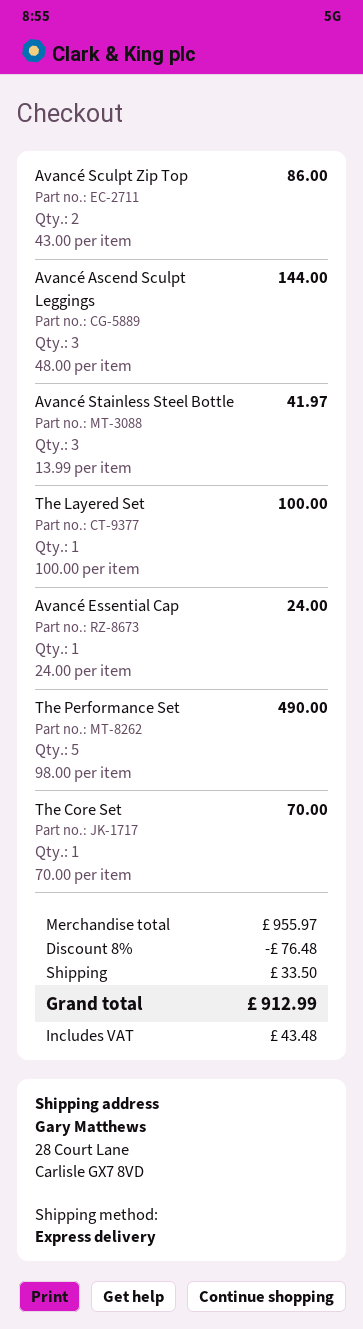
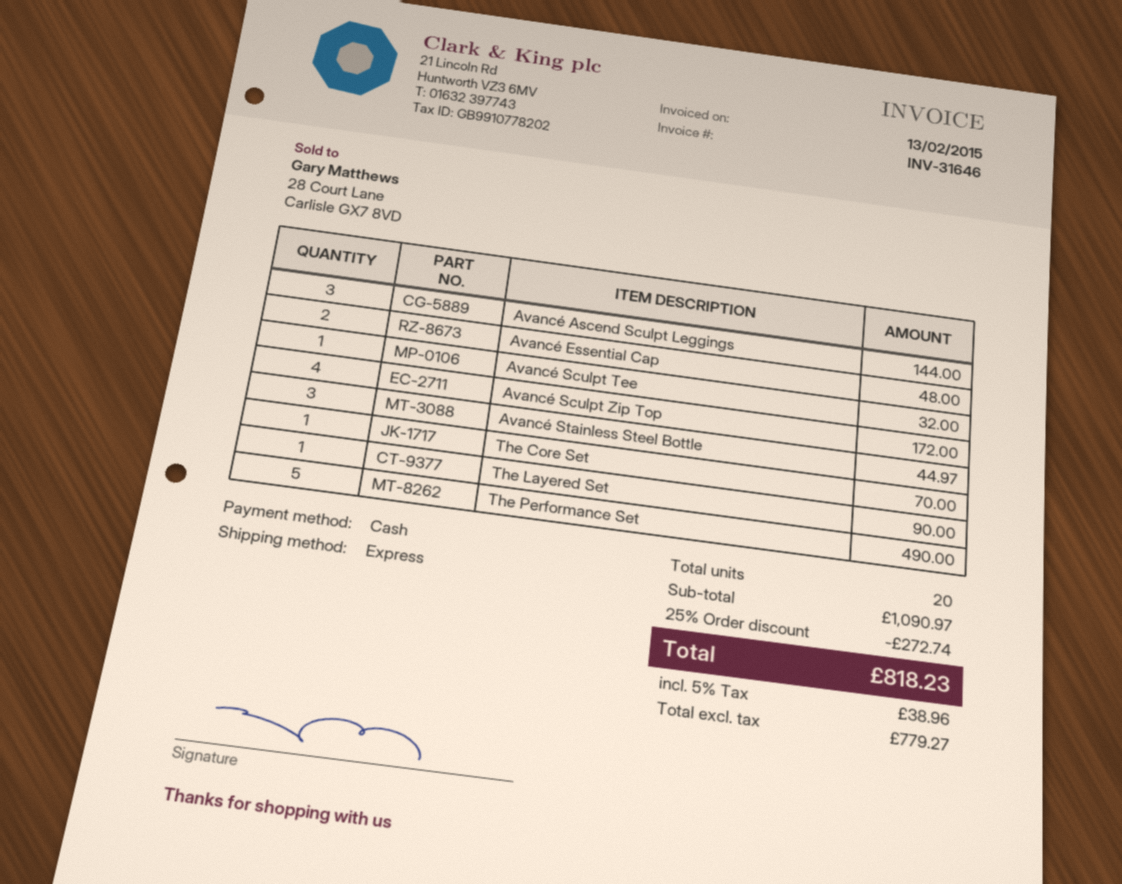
Avancé Sculpt Zip Top: 2 for 86.00 -> 4 for 172.00
Avancé Stainless Steel Bottle: 3 for 41.97 -> 3 for 44.97
The Layered Set: 1 for 100.00 -> 1 for 90.00
Avancé Essential Cap: 1 for 24.00 -> 2 for 48.00
Avancé Sculpt Tee: none -> 1 for 32.00
subtotal: 955.97 -> 1090.97
discount: 8% = 76.48 -> 25% = 272.74
shipping: 33.50 -> none
tax: 43.48 -> 38.96
total: 912.99 -> 818.23

